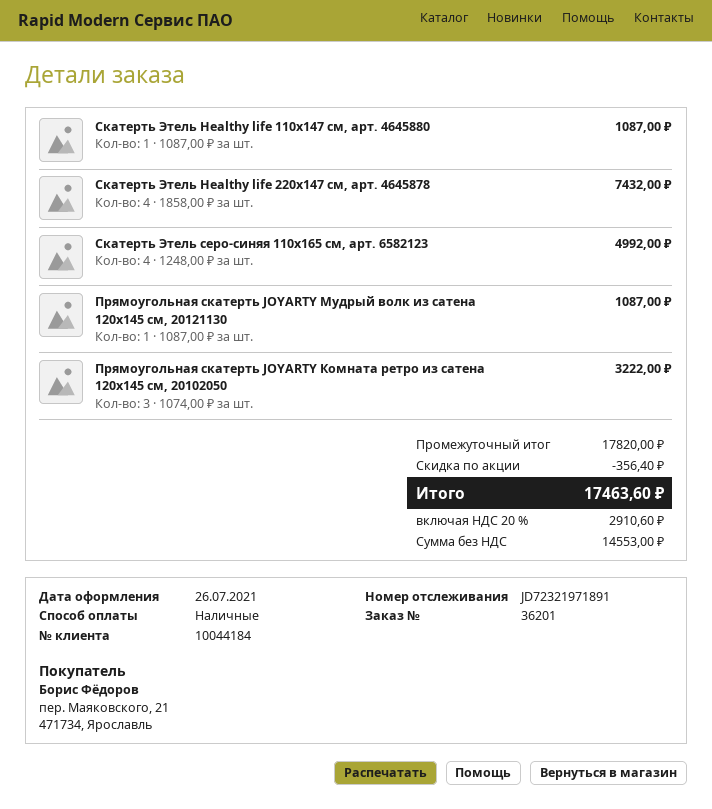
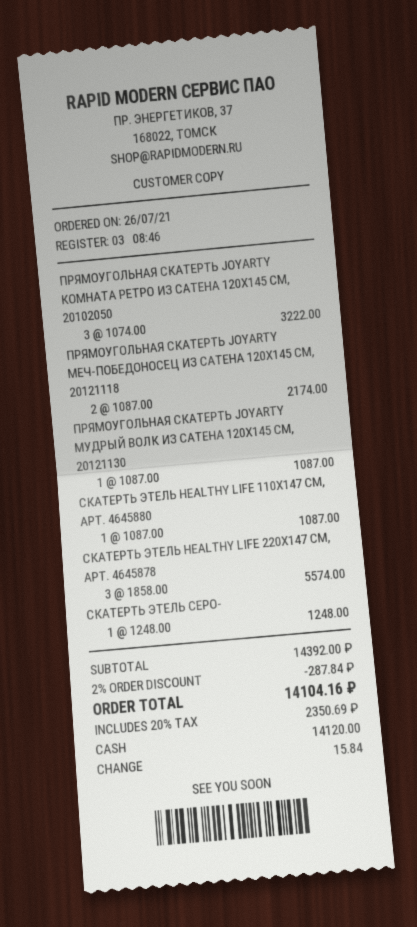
Скатерть Этель Healthy life 220x147 см, арт. 4645878: 4 x 1858.00 = 7432.00 -> 3 x 1858.00 = 5574.00
Скатерть Этель серо-синяя 110x165 см, арт. 6582123: 4 x 1248.00 = 4992.00 -> 1 x 1248.00 = 1248.00
ПРЯМОУГОЛЬНАЯ СКАТЕРТЬ JOYARTY МЕЧ-ПОБЕДОНОСЕЦ ИЗ САТЕНА 120X145 СМ, 20121118: none -> 2 x 1087.00 = 2174.00
subtotal: 17820.00 -> 14392.00
discount: 356.40 -> 287.84
tax: 20% = 2910.60 -> 20% = 2350.69
total: 17463.60 -> 14104.16

